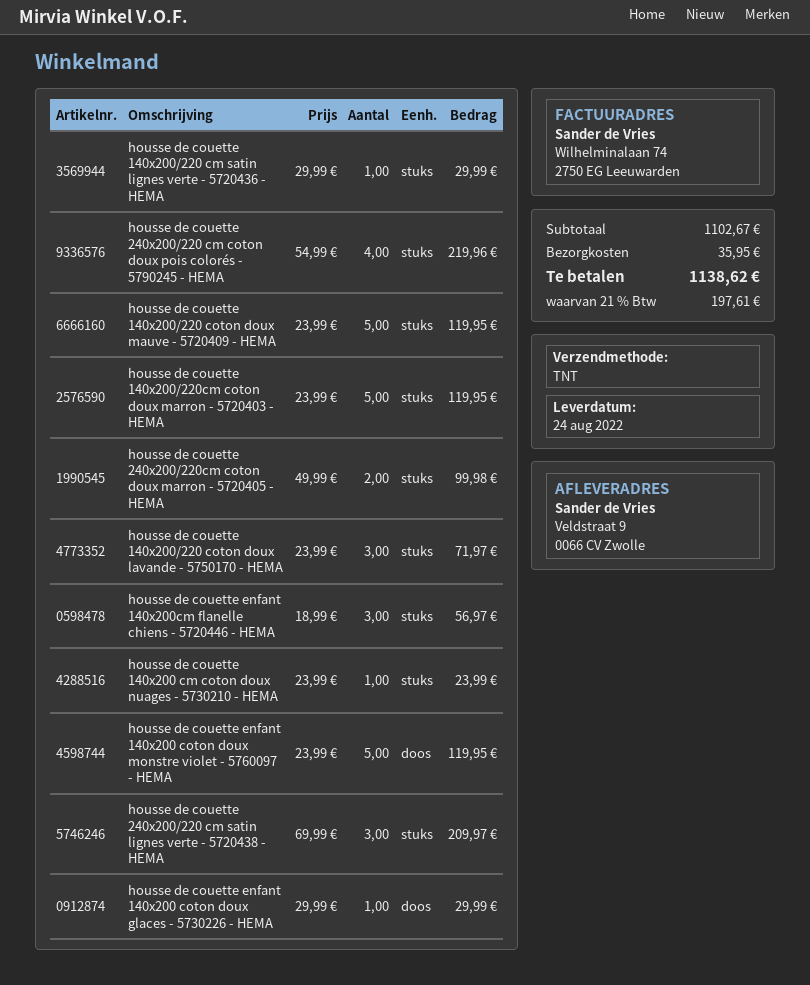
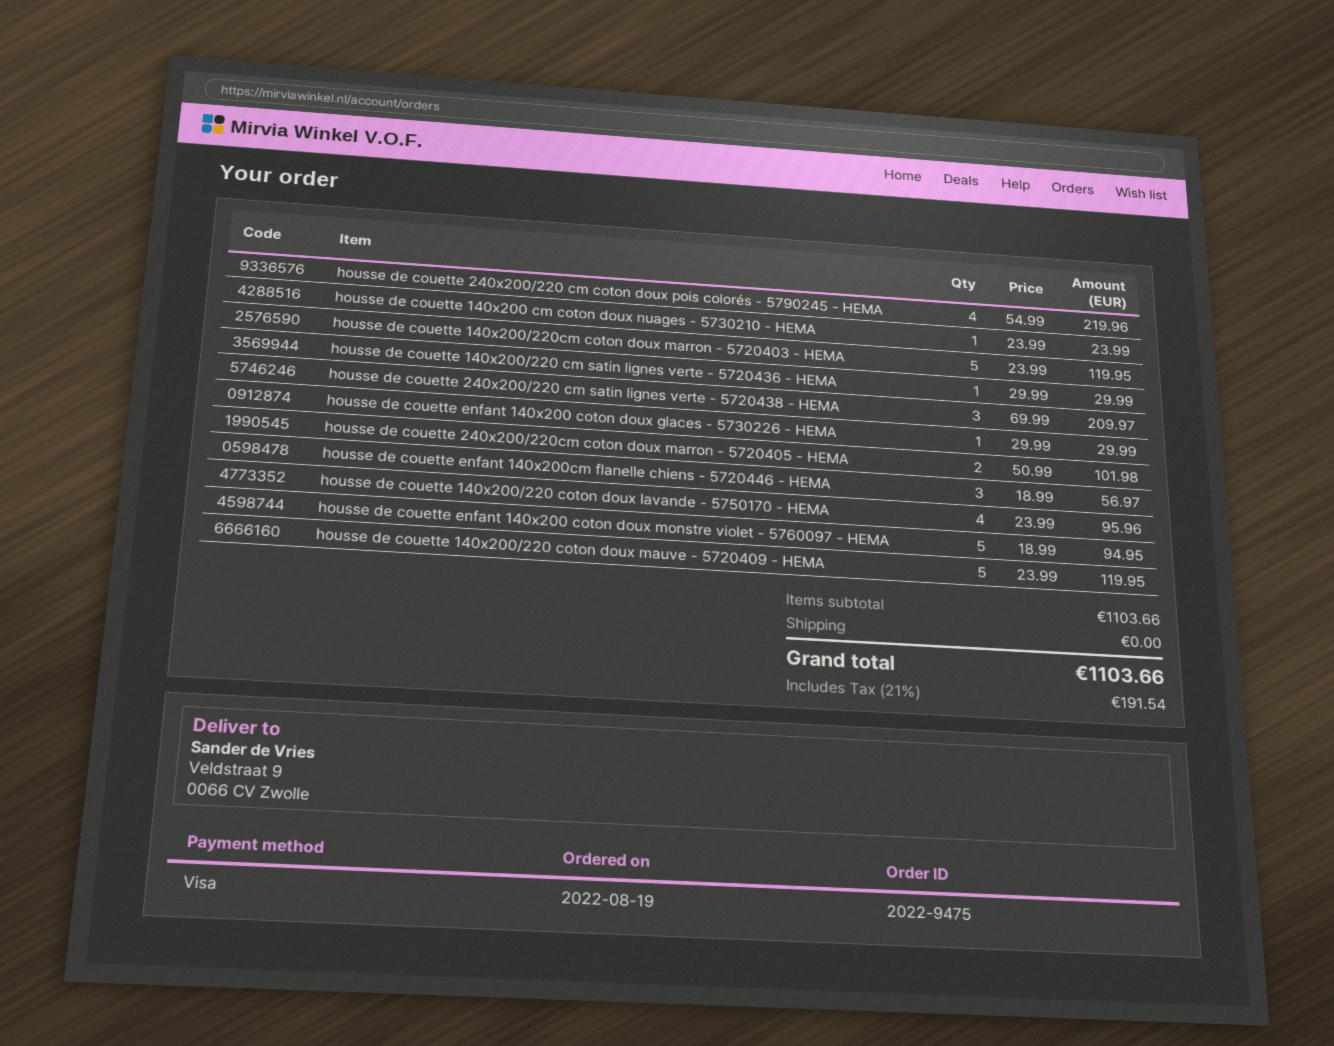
housse de couette 240x200/220cm coton doux marron - 5720405 - HEMA: 2 x 49.99 = 99.98 -> 2 x 50.99 = 101.98
housse de couette 140x200/220 coton doux lavande - 5750170 - HEMA: 3 x 23.99 = 71.97 -> 4 x 23.99 = 95.96
housse de couette enfant 140x200 coton doux monstre violet - 5760097 - HEMA: 5 x 23.99 = 119.95 -> 5 x 18.99 = 94.95
subtotal: 1102.67 -> 1103.66
shipping: 35.95 -> 0.00
tax: 21% = 197.61 -> 21% = 191.54
total: 1138.62 -> 1103.66

